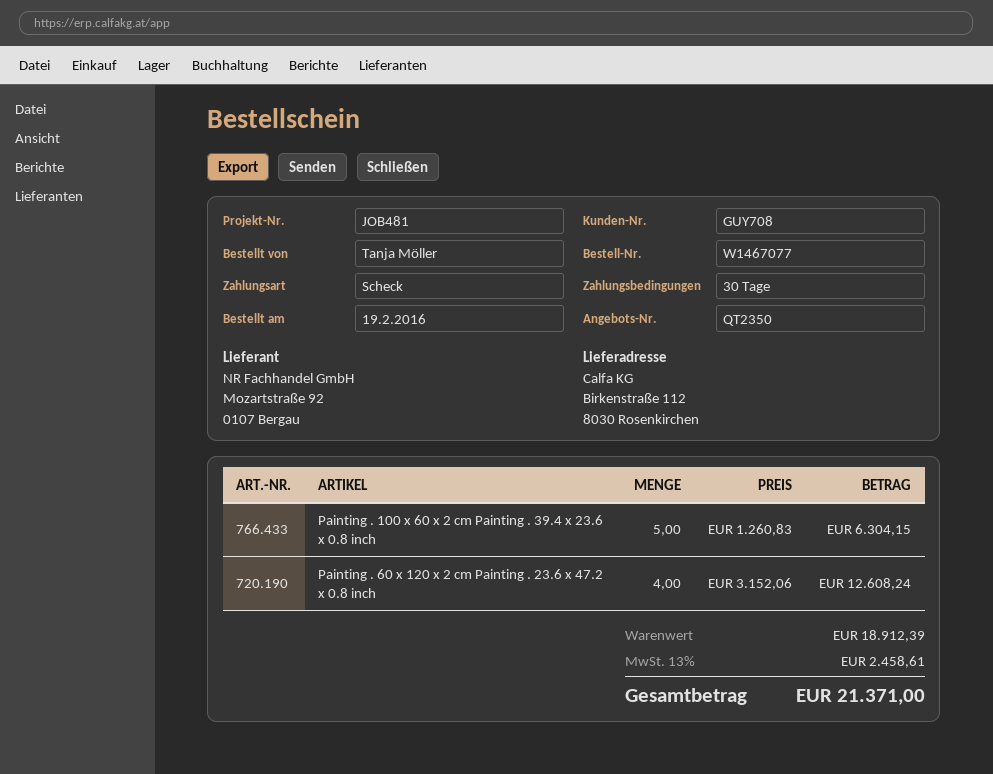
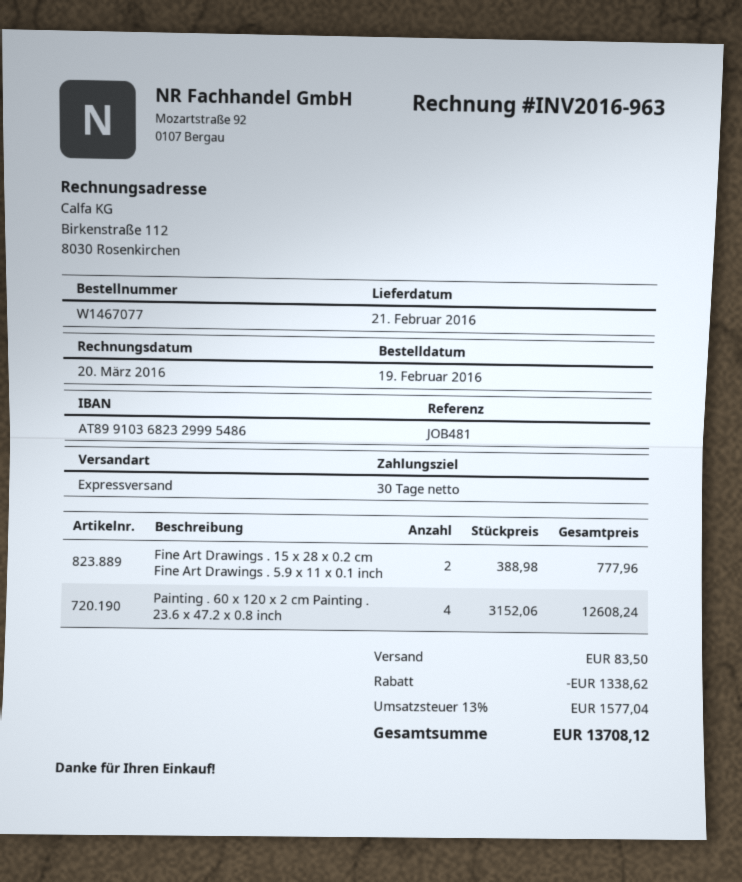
Painting . 100 x 60 x 2 cm Painting . 39.4 x 23.6 x 0.8 inch: 5 x 1260.83 = 6304.15 -> none
Fine Art Drawings . 15 x 28 x 0.2 cm Fine Art Drawings . 5.9 x 11 x 0.1 inch: none -> 2 x 388.98 = 777.96
discount: none -> 1338.62
shipping: none -> 83.50
tax: 13% = 2458.61 -> 13% = 1577.04
total: 21371.00 -> 13708.12

